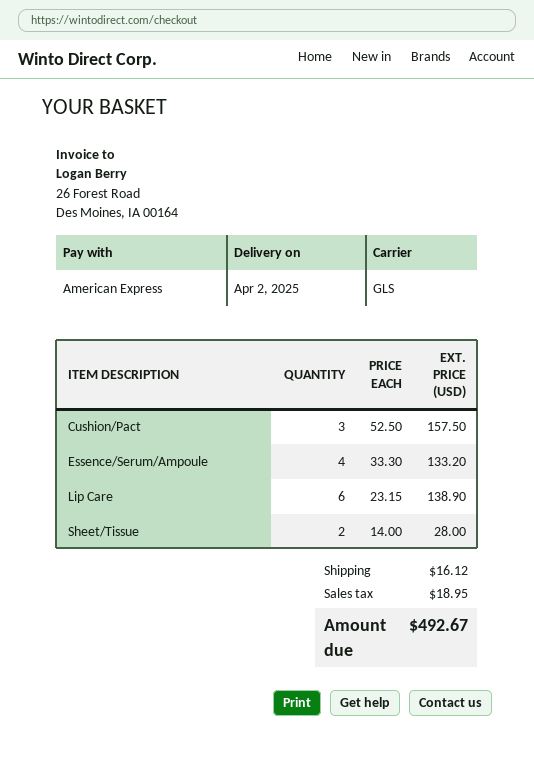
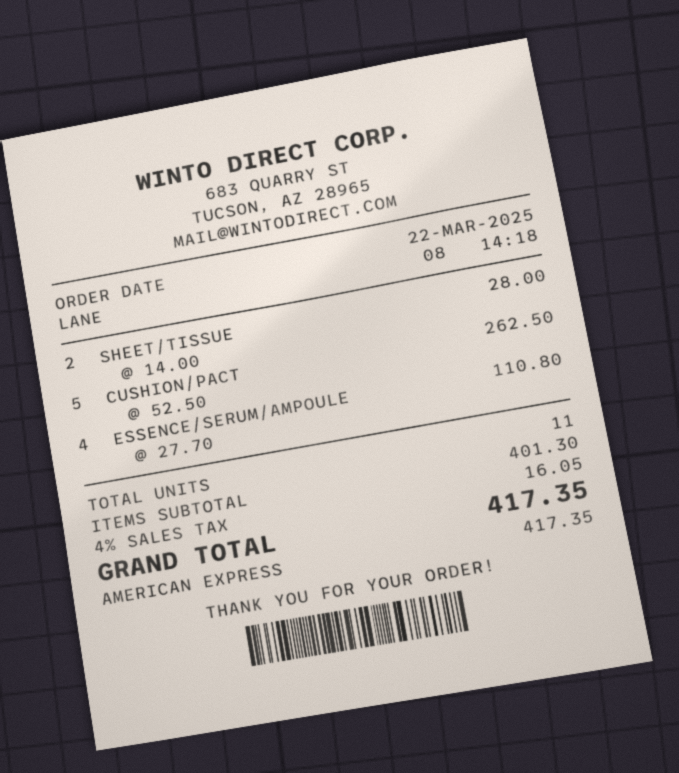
Cushion/Pact: 3 x 52.50 = 157.50 -> 5 x 52.50 = 262.50
Essence/Serum/Ampoule: 4 x 33.30 = 133.20 -> 4 x 27.70 = 110.80
Lip Care: 6 x 23.15 = 138.90 -> none
shipping: 16.12 -> none
tax: 18.95 -> 16.05
total: 492.67 -> 417.35

